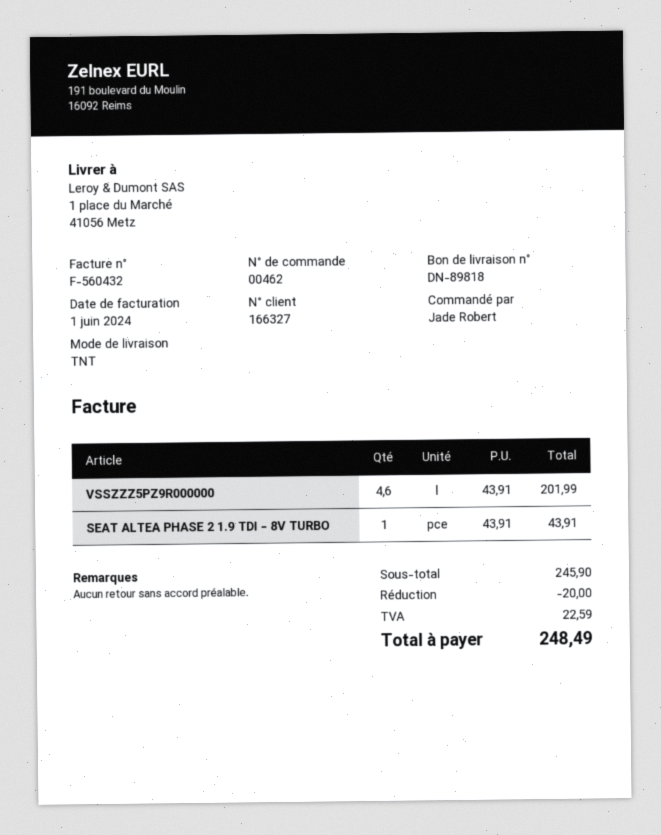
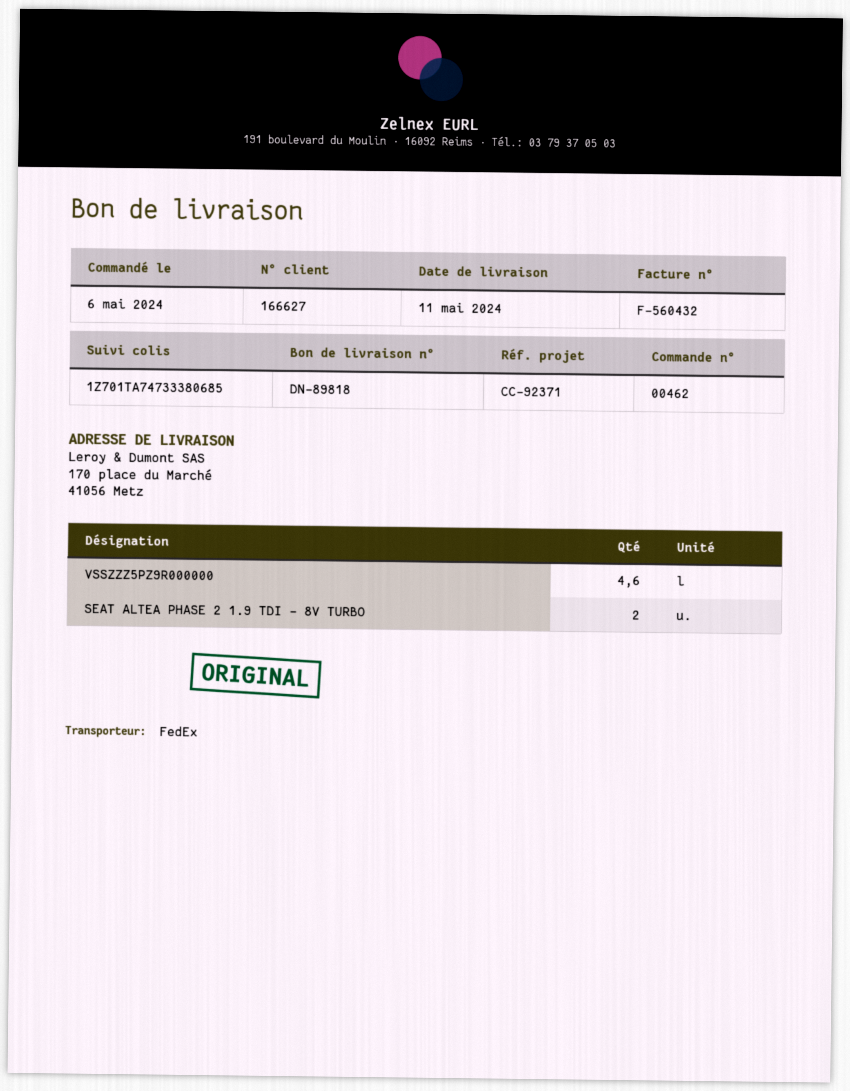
customer number: 166327 -> 166627
shipping method: TNT -> FedEx
ship to: 1 place du Marché, 41056 Metz -> 170 place du Marché, 41056 Metz
SEAT ALTEA PHASE 2 1.9 TDI - 8V TURBO: 1 -> 2

